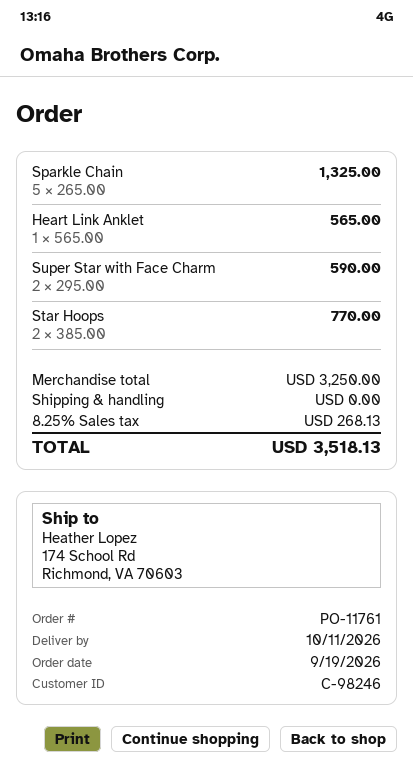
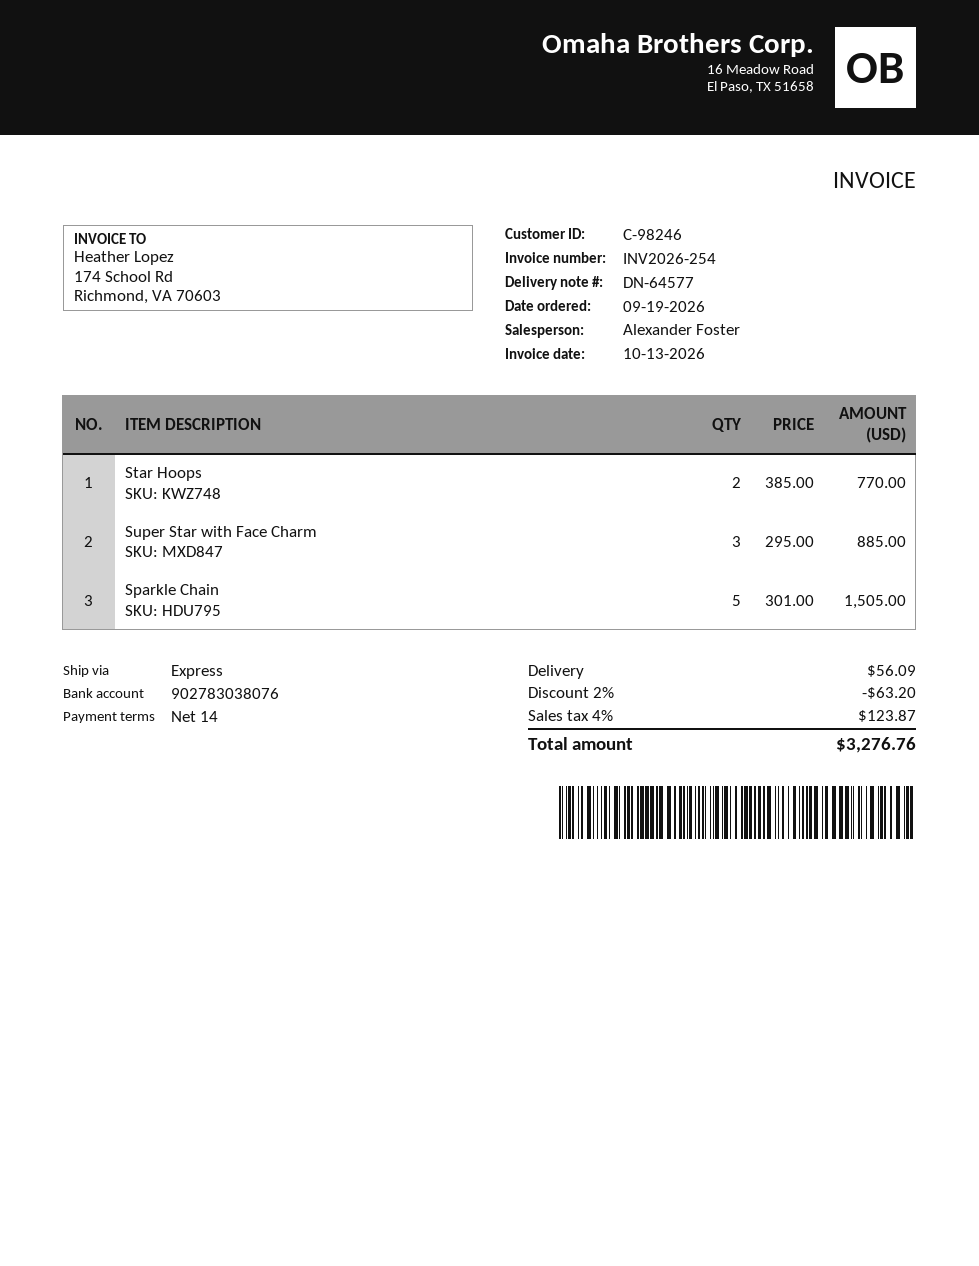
Sparkle Chain: 5 x 265.00 = 1325.00 -> 5 x 301.00 = 1505.00
Heart Link Anklet: 1 x 565.00 = 565.00 -> none
Super Star with Face Charm: 2 x 295.00 = 590.00 -> 3 x 295.00 = 885.00
discount: none -> 2% = 63.20
shipping: 0.00 -> 56.09
tax: 8.25% = 268.13 -> 4% = 123.87
total: 3518.13 -> 3276.76

